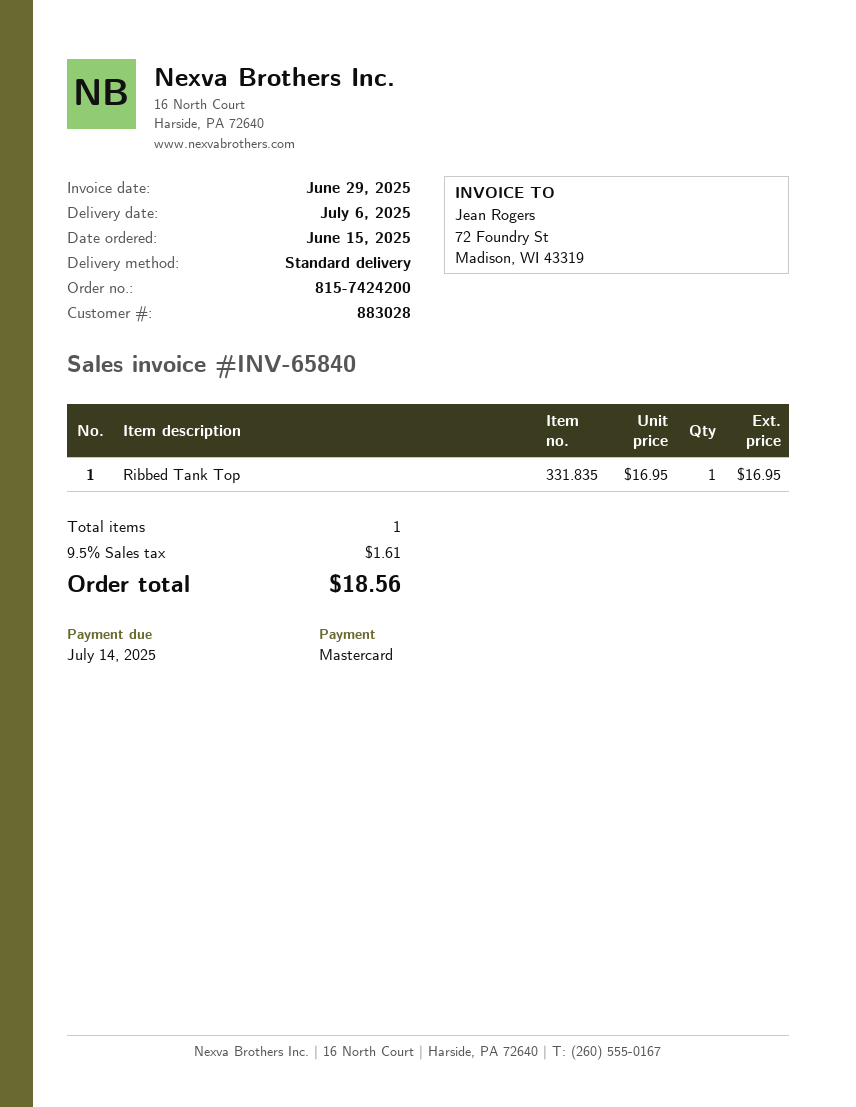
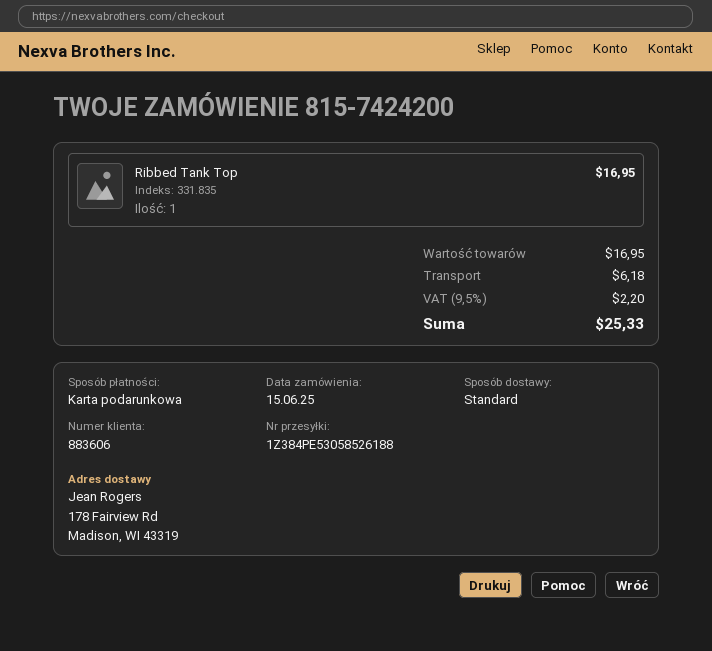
customer number: 883028 -> 883606
payment method: Mastercard -> gift card
shipping: none -> 6.18
tax: 9.5% = 1.61 -> 9.5% = 2.20
total: 18.56 -> 25.33

